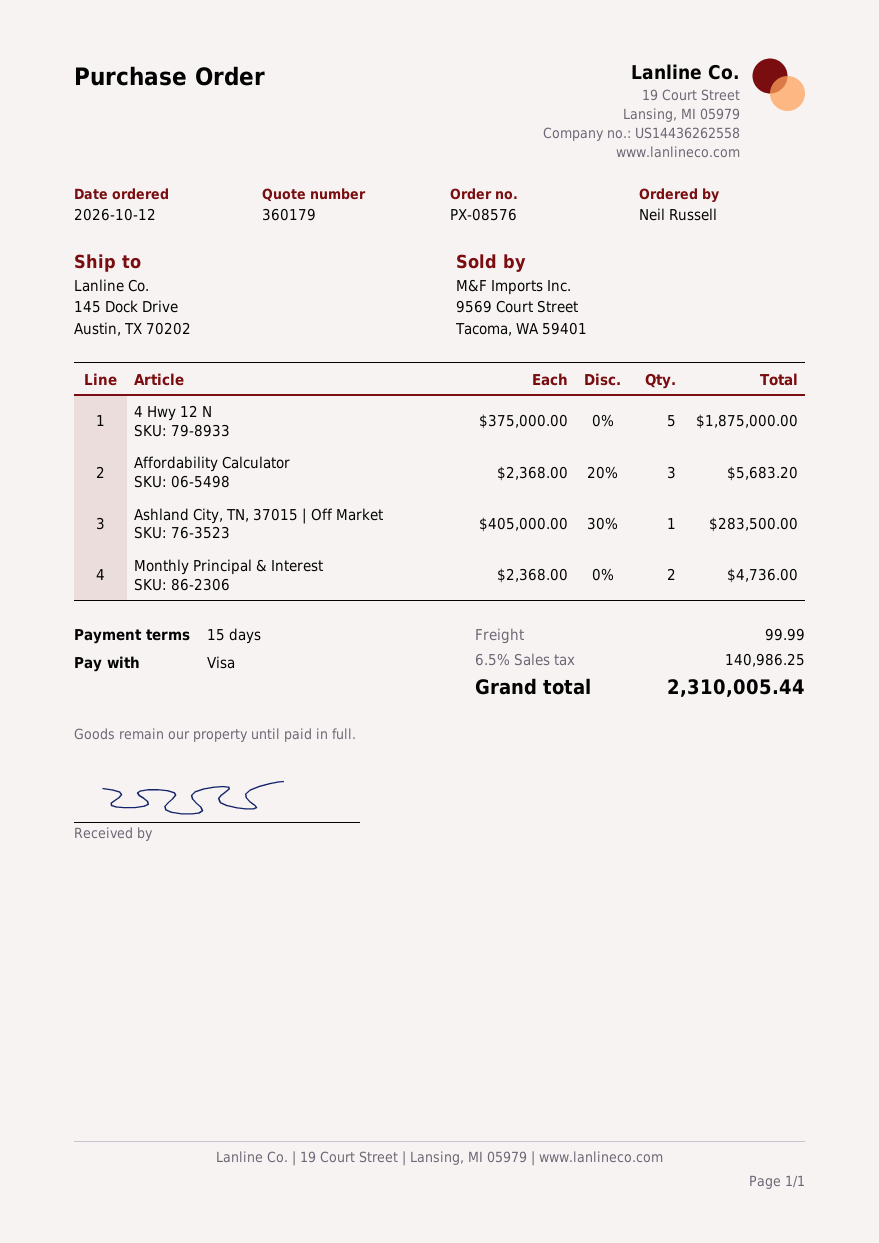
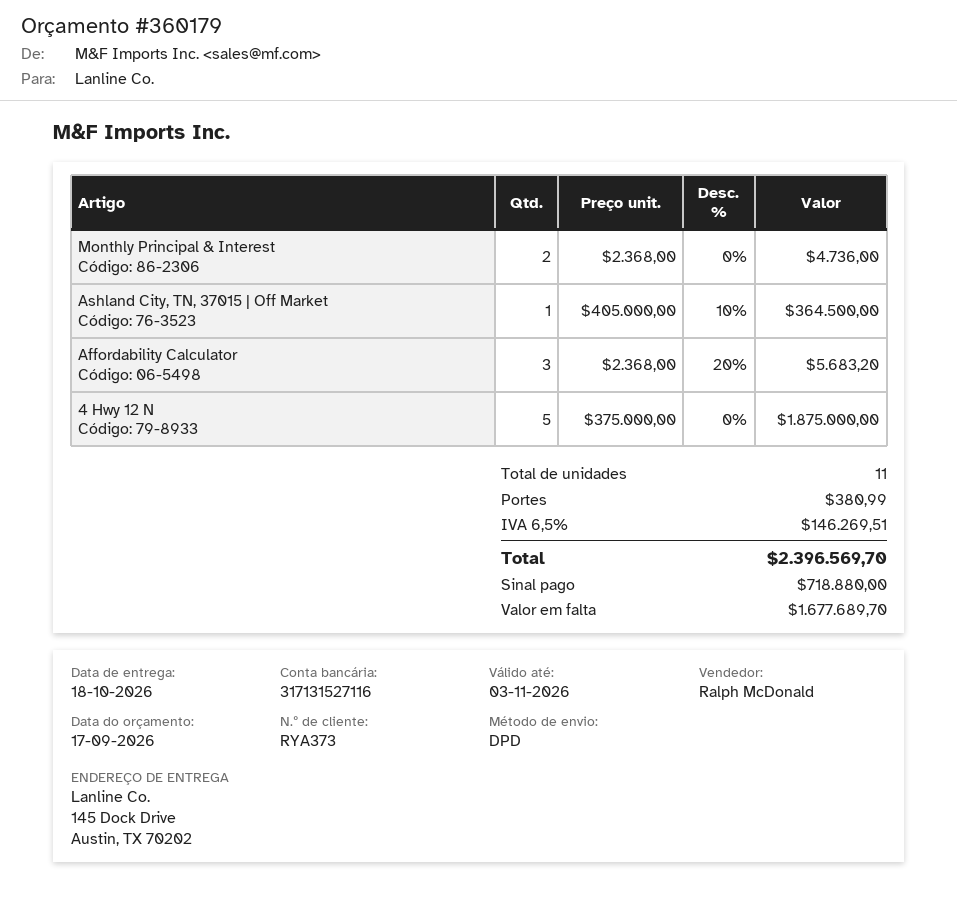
Ashland City, TN, 37015 | Off Market: 1 x 405000.00 - 30% = 283500.00 -> 1 x 405000.00 - 10% = 364500.00
shipping: 99.99 -> 380.99
tax: 6.5% = 140986.25 -> 6.5% = 146269.51
total: 2310005.44 -> 2396569.70

